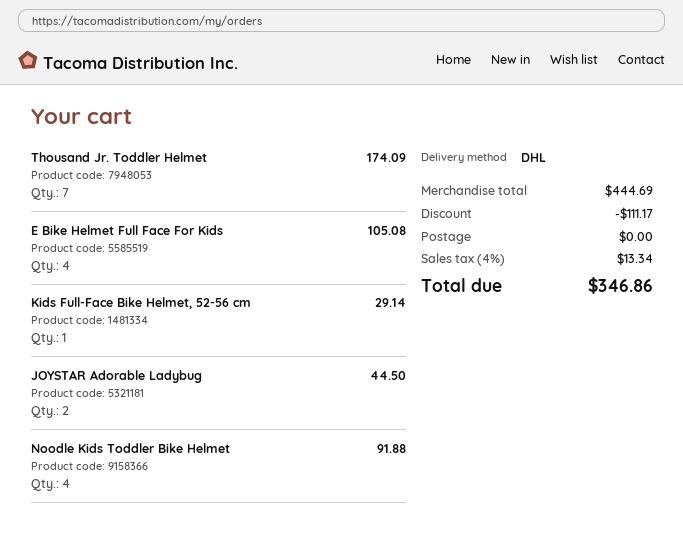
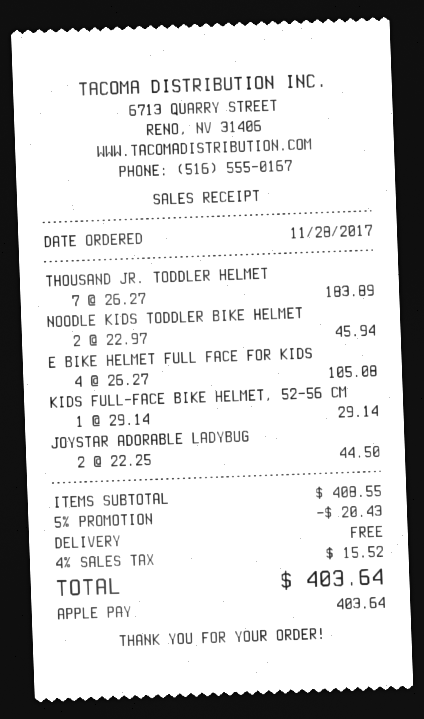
Thousand Jr. Toddler Helmet: 7 for 174.09 -> 7 for 183.89
Noodle Kids Toddler Bike Helmet: 4 for 91.88 -> 2 for 45.94
subtotal: 444.69 -> 408.55
discount: 111.17 -> 20.43
tax: 4% = 13.34 -> 4% = 15.52
total: 346.86 -> 403.64

